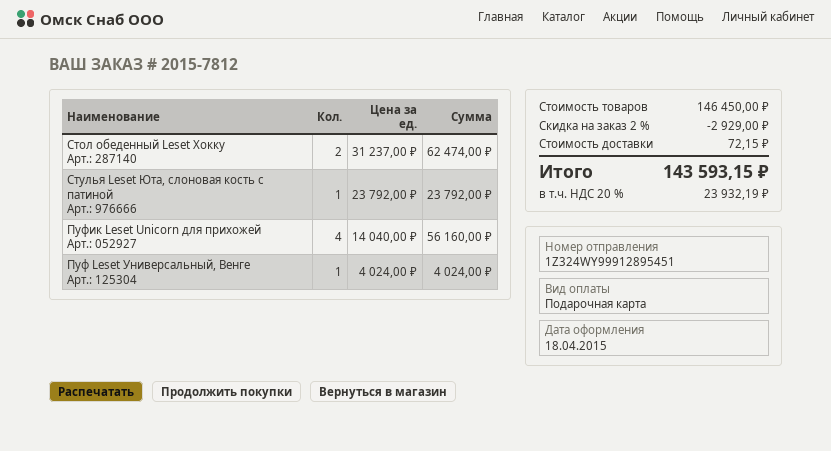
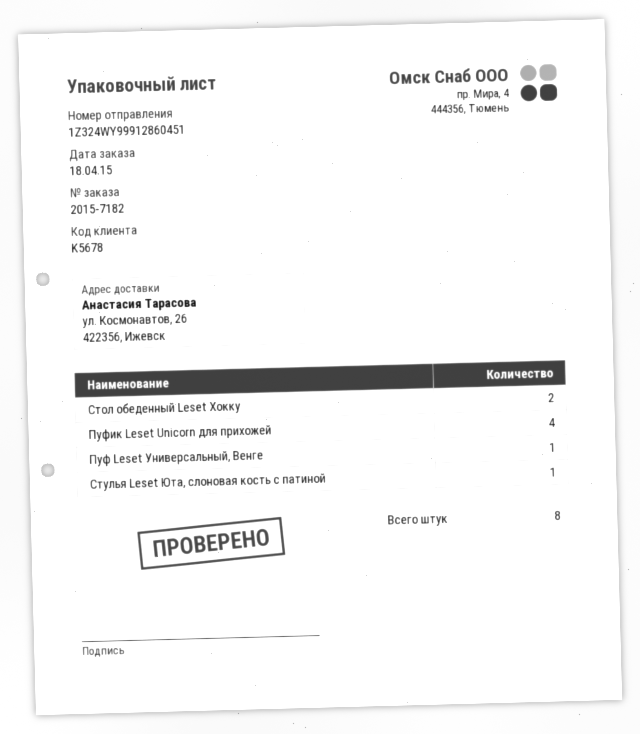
order number: 2015-7812 -> 2015-7182
tracking number: 1Z324WY99912895451 -> 1Z324WY99912860451

